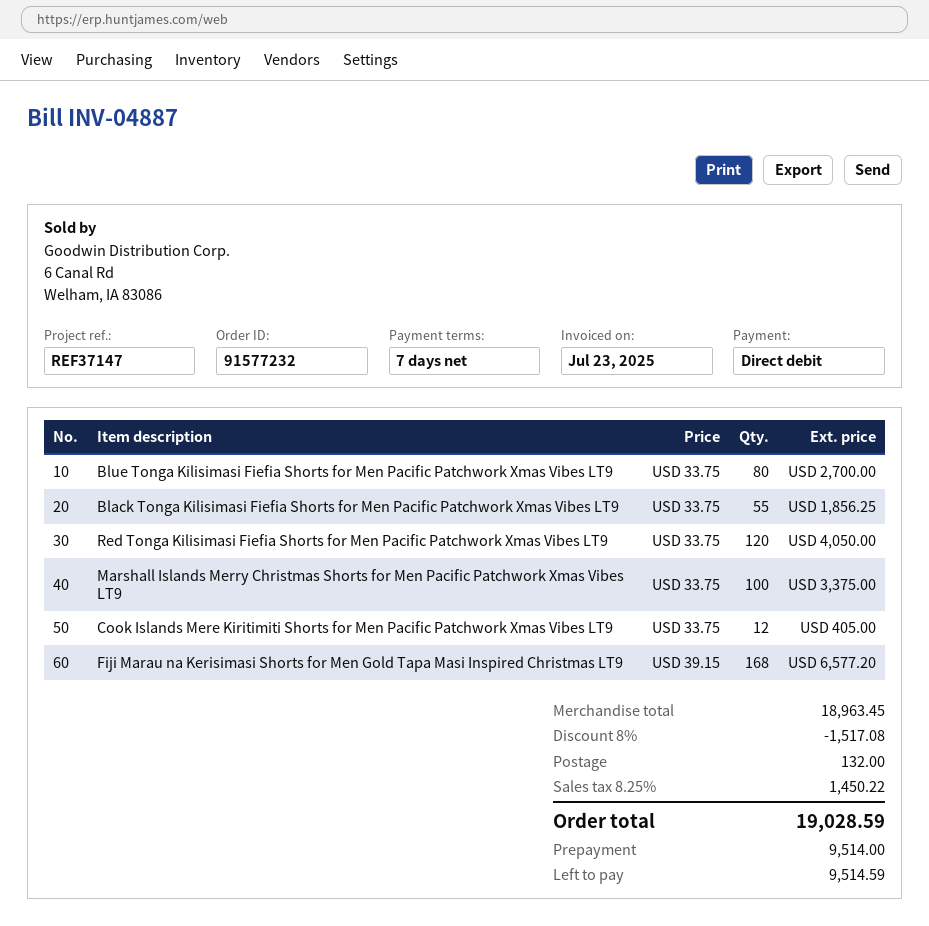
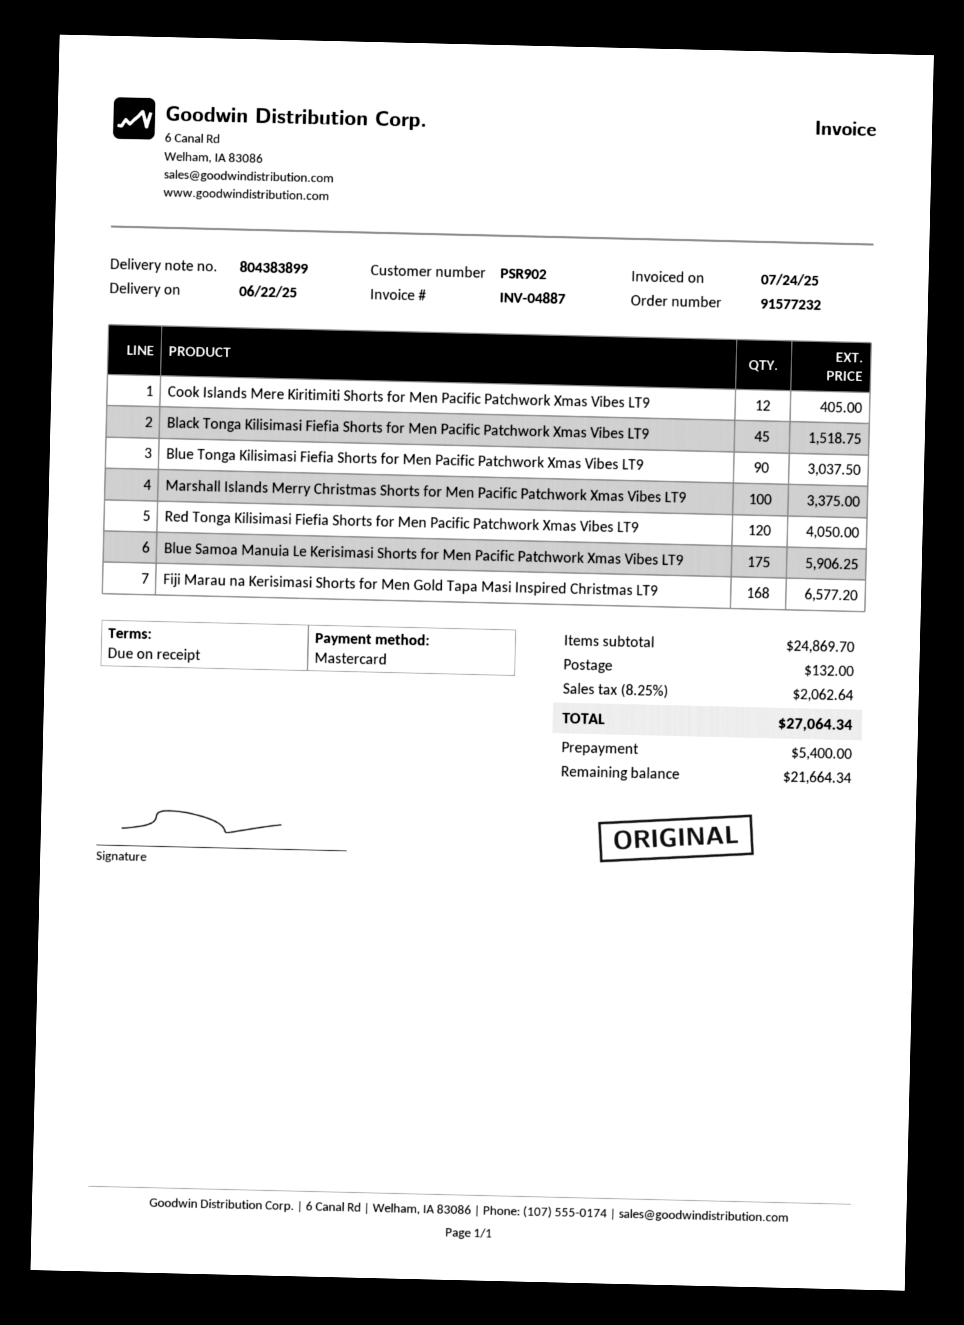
invoice date: 2025-07-23 -> 2025-07-24
payment terms: 7 days -> on receipt
payment method: direct debit -> Mastercard
Blue Tonga Kilisimasi Fiefia Shorts for Men Pacific Patchwork Xmas Vibes LT9: 80 for 2700.00 -> 90 for 3037.50
Black Tonga Kilisimasi Fiefia Shorts for Men Pacific Patchwork Xmas Vibes LT9: 55 for 1856.25 -> 45 for 1518.75
Blue Samoa Manuia Le Kerisimasi Shorts for Men Pacific Patchwork Xmas Vibes LT9: none -> 175 for 5906.25
subtotal: 18963.45 -> 24869.70
discount: 8% = 1517.08 -> none
tax: 8.25% = 1450.22 -> 8.25% = 2062.64
total: 19028.59 -> 27064.34
deposit: 9514.00 -> 5400.00
balance: 9514.59 -> 21664.34

